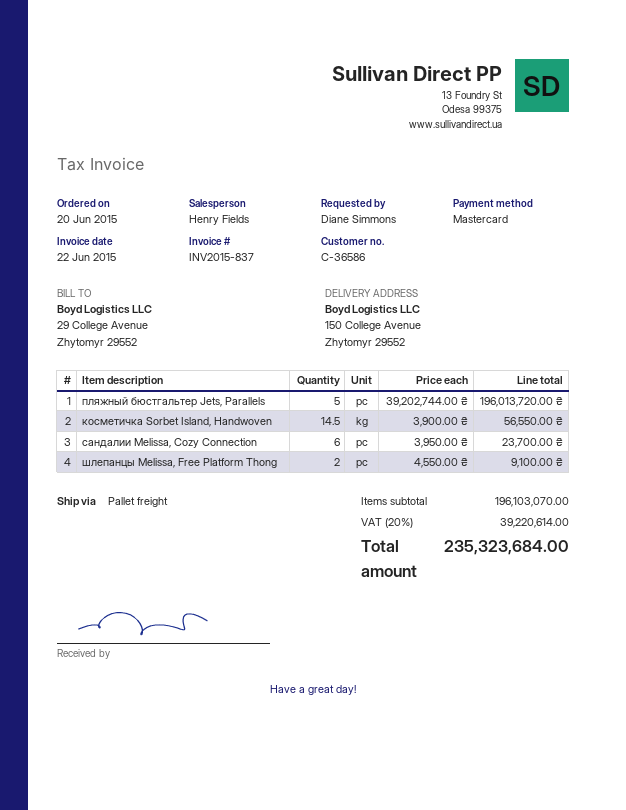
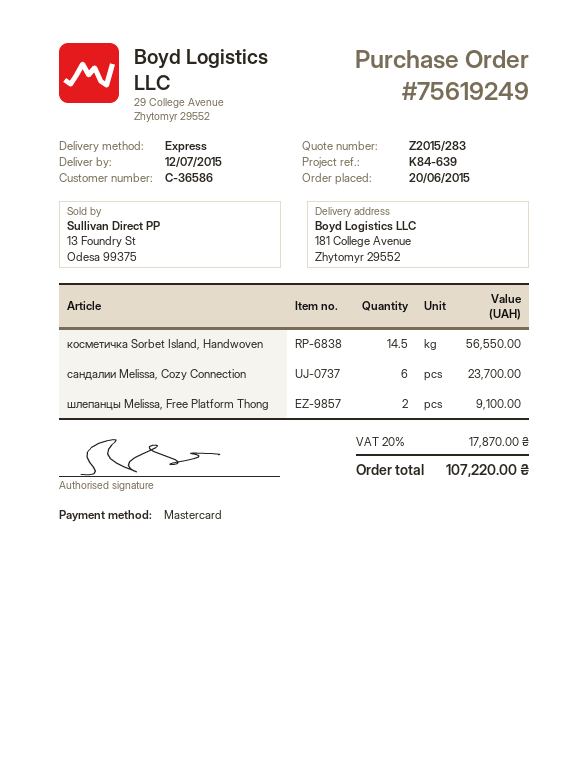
shipping method: pallet freight -> express
ship to: 150 College Avenue, Zhytomyr 29552 -> 181 College Avenue, Zhytomyr 29552
пляжный бюстгальтер Jets, Parallels: 5 for 196013720.00 -> none
tax: 20% = 39220614.00 -> 20% = 17870.00
total: 235323684.00 -> 107220.00

